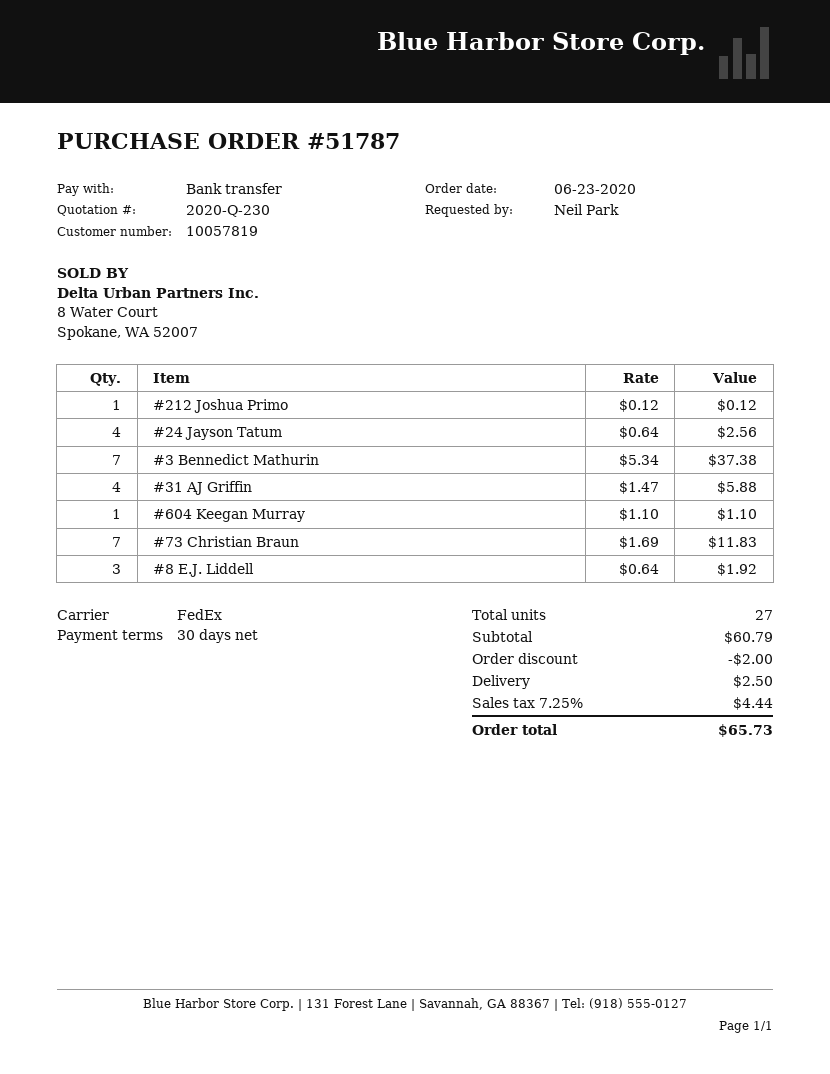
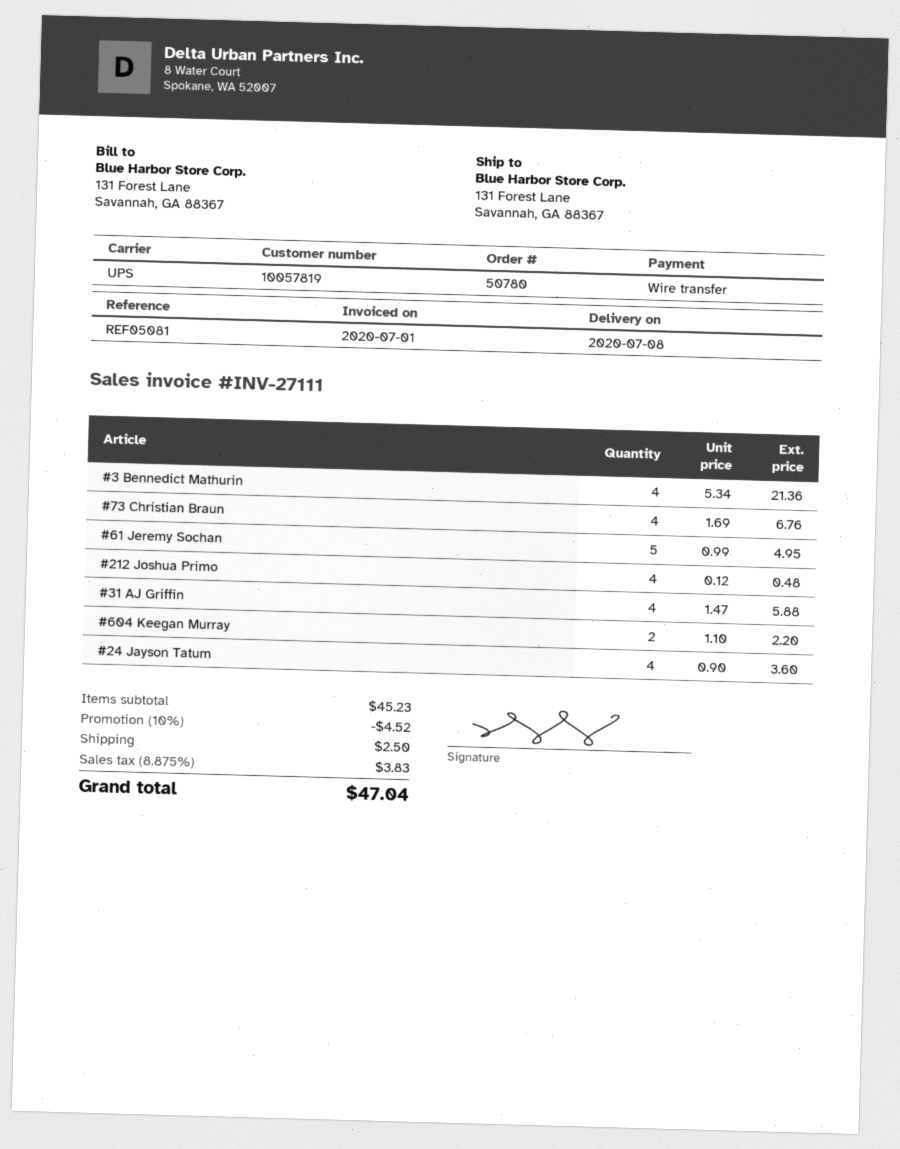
order number: 51787 -> 50780
shipping method: FedEx -> UPS
#212 Joshua Primo: 1 x 0.12 = 0.12 -> 4 x 0.12 = 0.48
#24 Jayson Tatum: 4 x 0.64 = 2.56 -> 4 x 0.90 = 3.60
#3 Bennedict Mathurin: 7 x 5.34 = 37.38 -> 4 x 5.34 = 21.36
#604 Keegan Murray: 1 x 1.10 = 1.10 -> 2 x 1.10 = 2.20
#73 Christian Braun: 7 x 1.69 = 11.83 -> 4 x 1.69 = 6.76
#8 E.J. Liddell: 3 x 0.64 = 1.92 -> none
#61 Jeremy Sochan: none -> 5 x 0.99 = 4.95
subtotal: 60.79 -> 45.23
discount: 2.00 -> 4.52
tax: 7.25% = 4.44 -> 8.875% = 3.83
total: 65.73 -> 47.04

